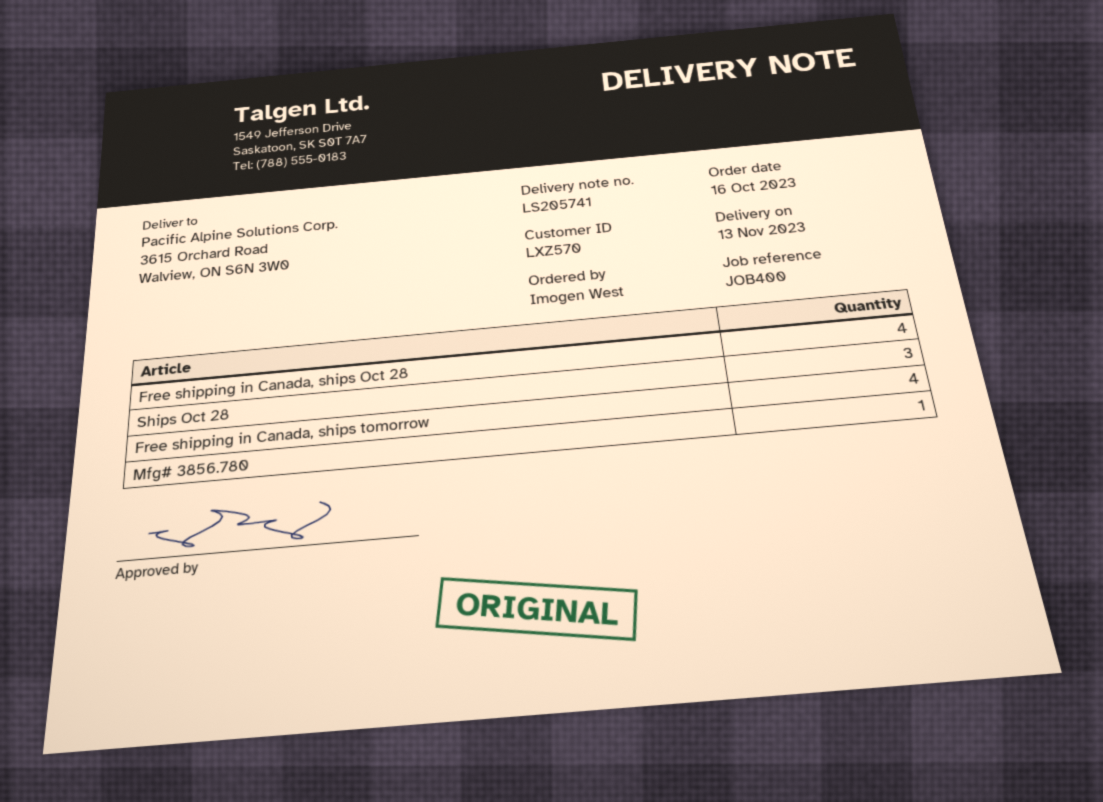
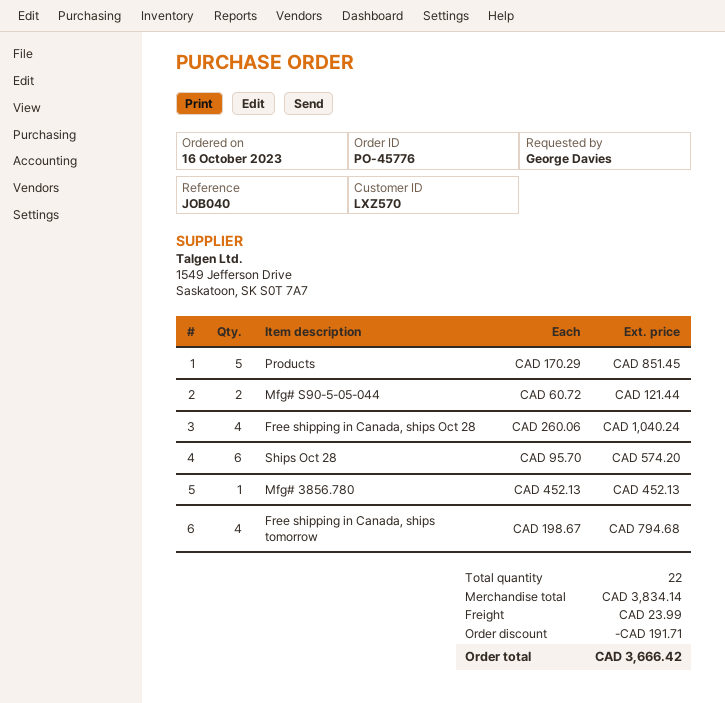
reference: JOB400 -> JOB040
ordered by: Imogen West -> George Davies
Ships Oct 28: 3 -> 6
Products: none -> 5
Mfg# S90-5-05-044: none -> 2

